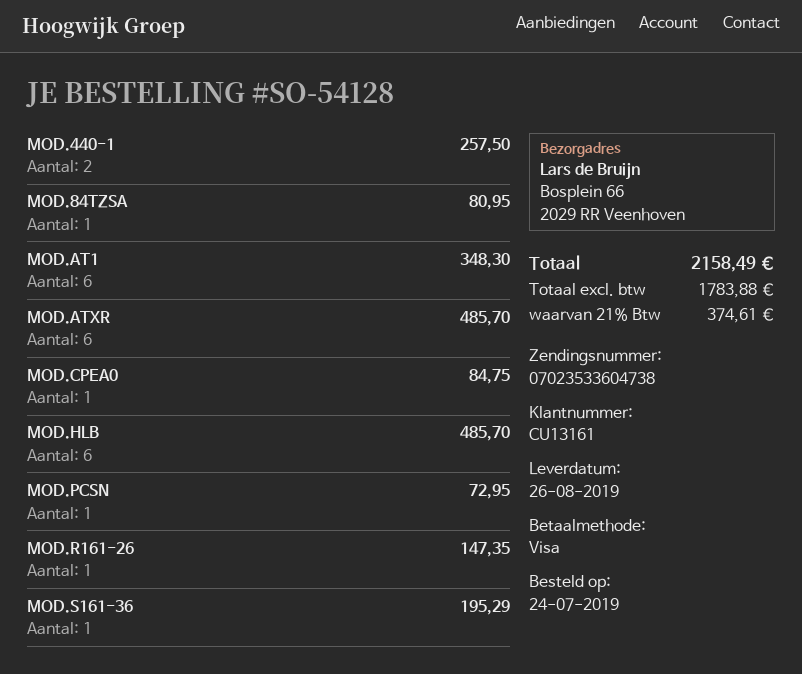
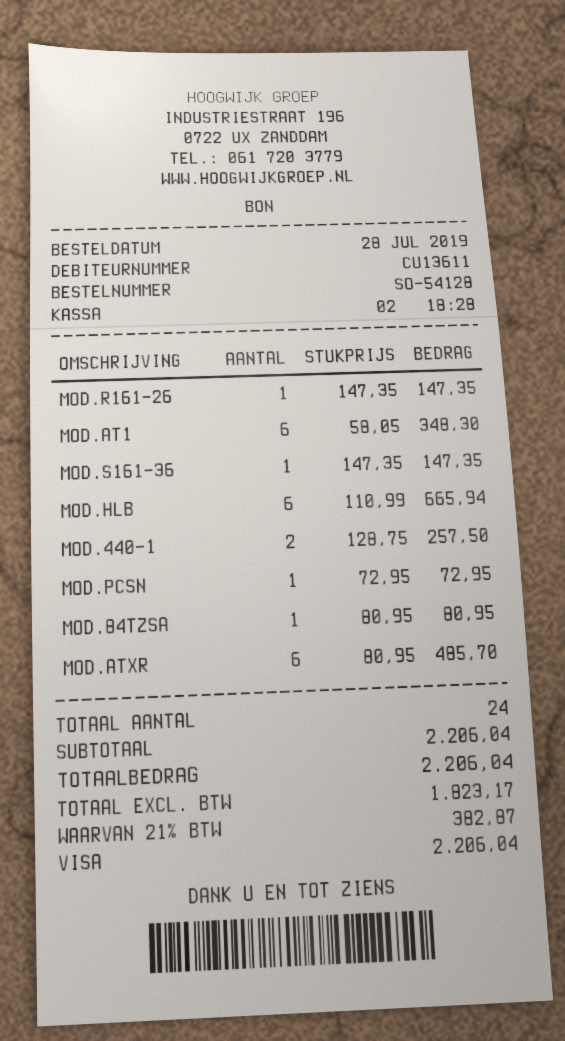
order date: 2019-07-24 -> 2019-07-28
customer number: CU13161 -> CU13611
MOD.CPEA0: 1 for 84.75 -> none
MOD.HLB: 6 for 485.70 -> 6 for 665.94
MOD.S161-36: 1 for 195.29 -> 1 for 147.35
net: 1783.88 -> 1823.17
tax: 21% = 374.61 -> 21% = 382.87
total: 2158.49 -> 2206.04

